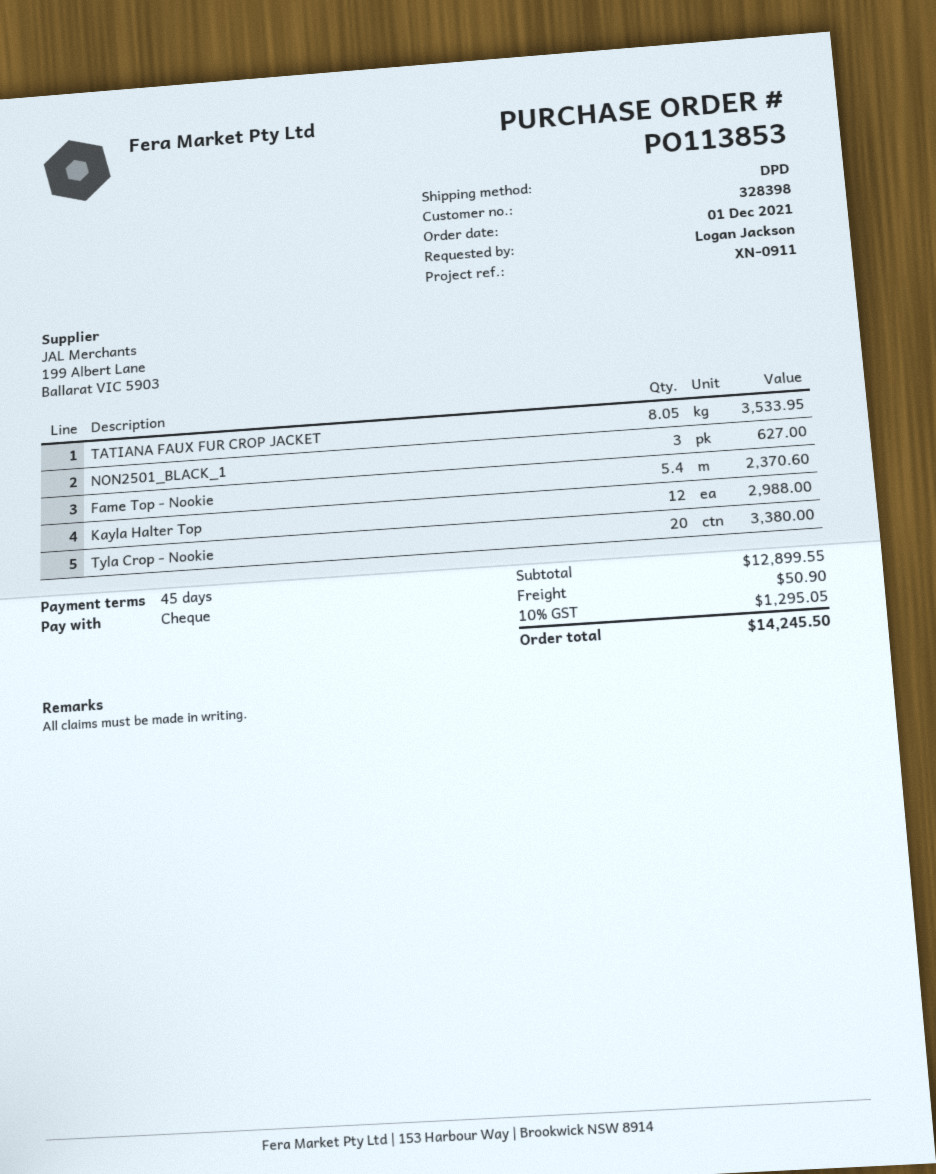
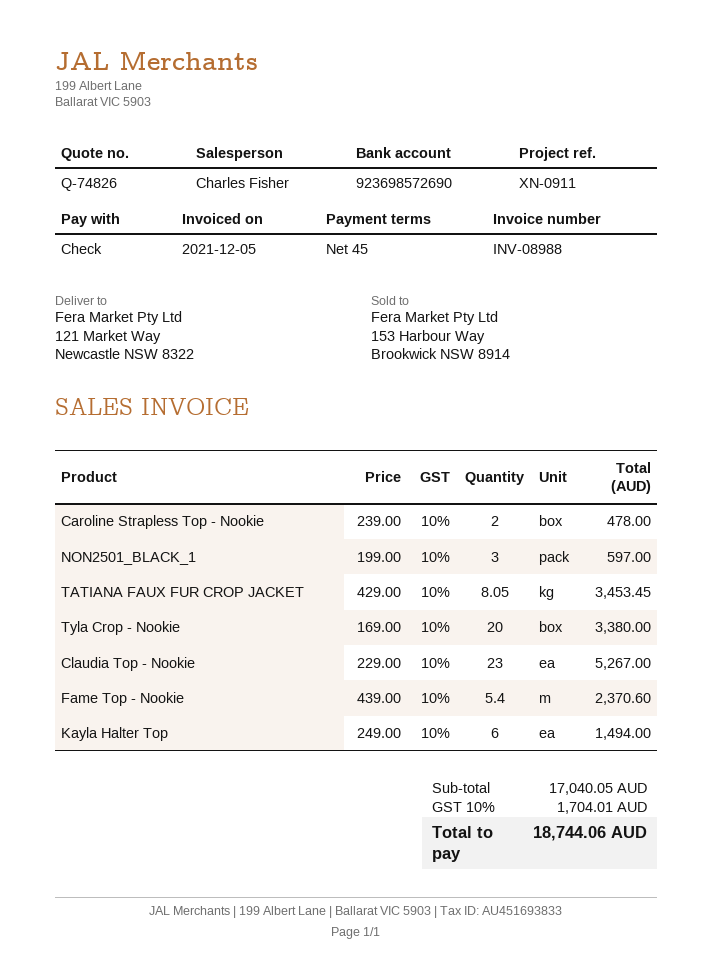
TATIANA FAUX FUR CROP JACKET: 8.05 for 3533.95 -> 8.05 for 3453.45
NON2501_BLACK_1: 3 for 627.00 -> 3 for 597.00
Kayla Halter Top: 12 for 2988.00 -> 6 for 1494.00
Caroline Strapless Top - Nookie: none -> 2 for 478.00
Claudia Top - Nookie: none -> 23 for 5267.00
subtotal: 12899.55 -> 17040.05
shipping: 50.90 -> none
tax: 10% = 1295.05 -> 10% = 1704.01
total: 14245.50 -> 18744.06

